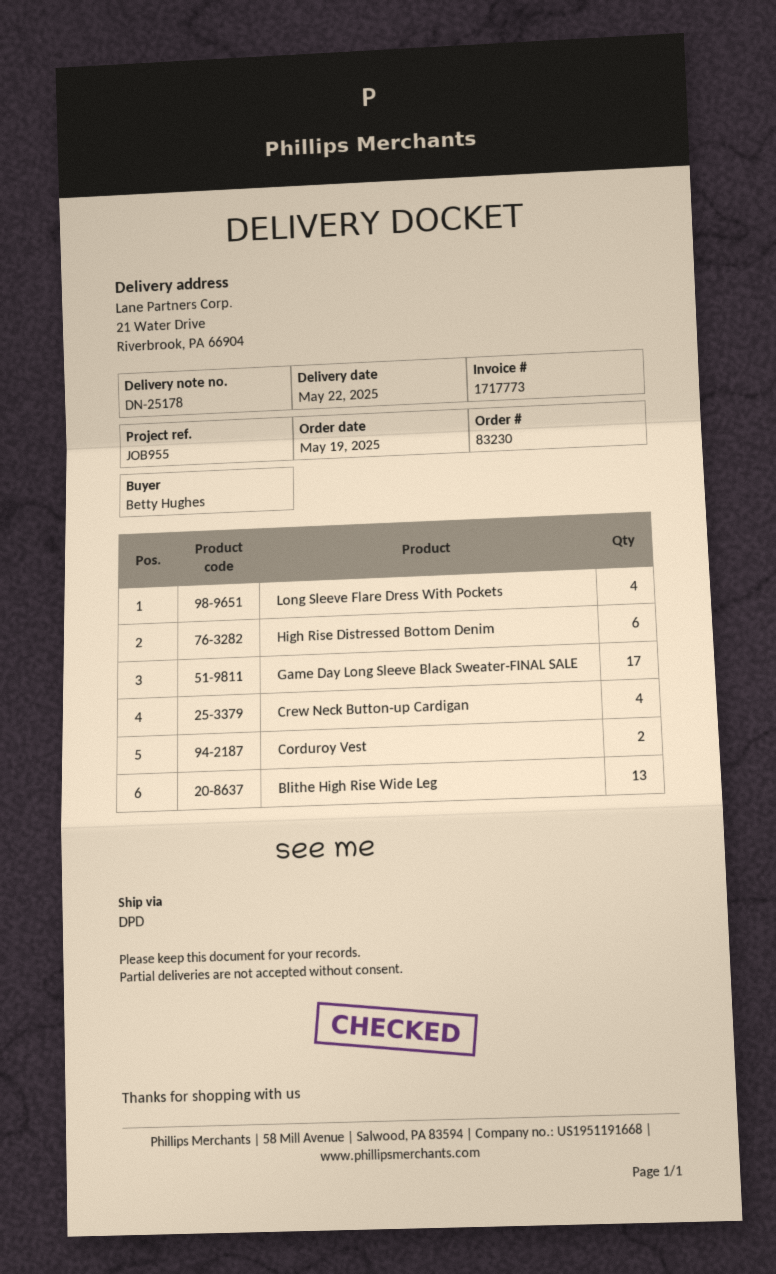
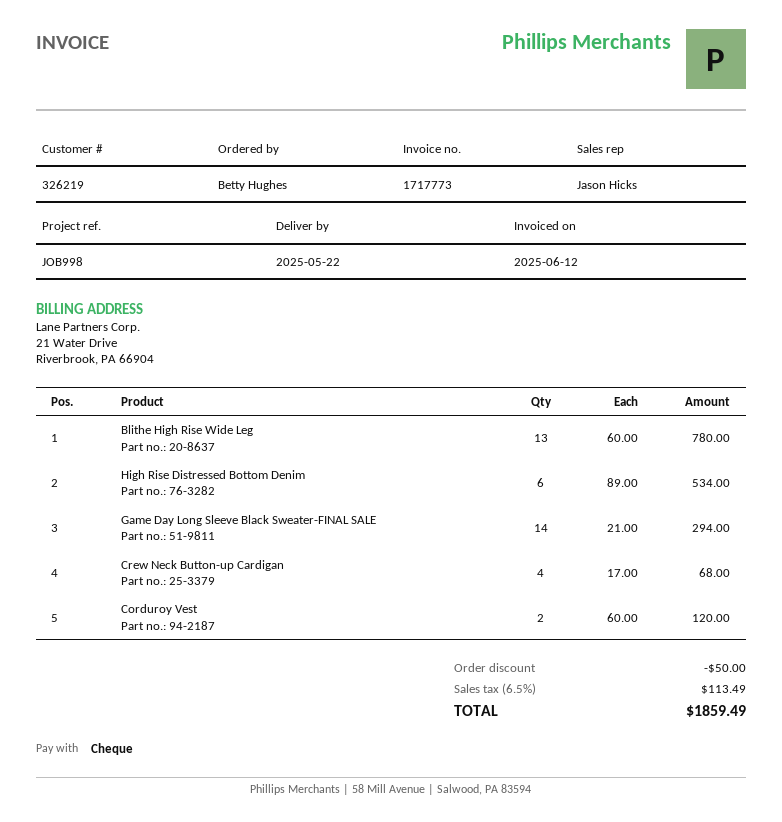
reference: JOB955 -> JOB998
Long Sleeve Flare Dress With Pockets: 4 -> none
Game Day Long Sleeve Black Sweater-FINAL SALE: 17 -> 14

